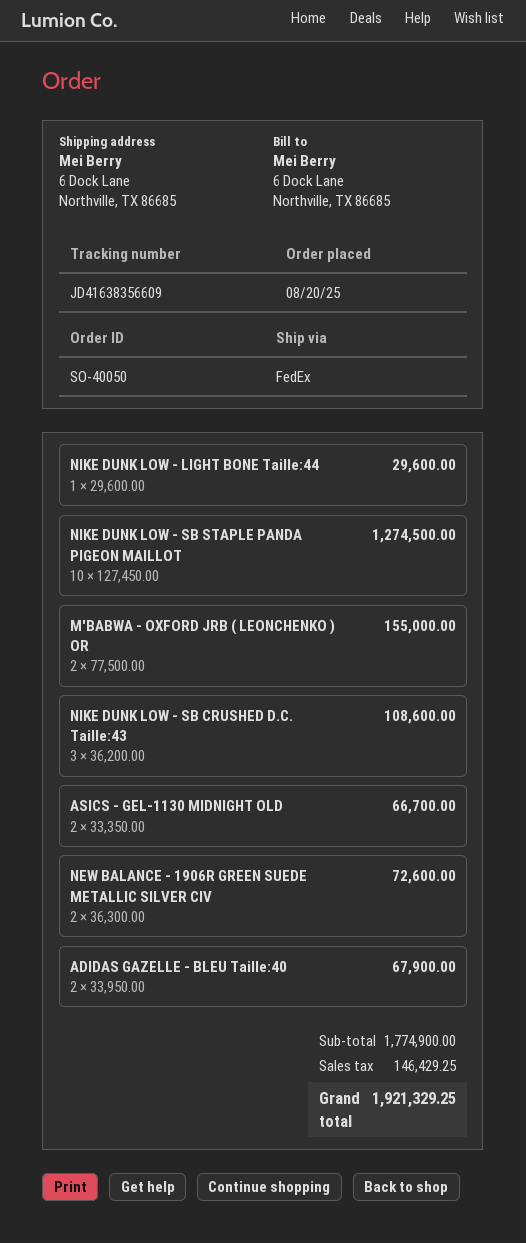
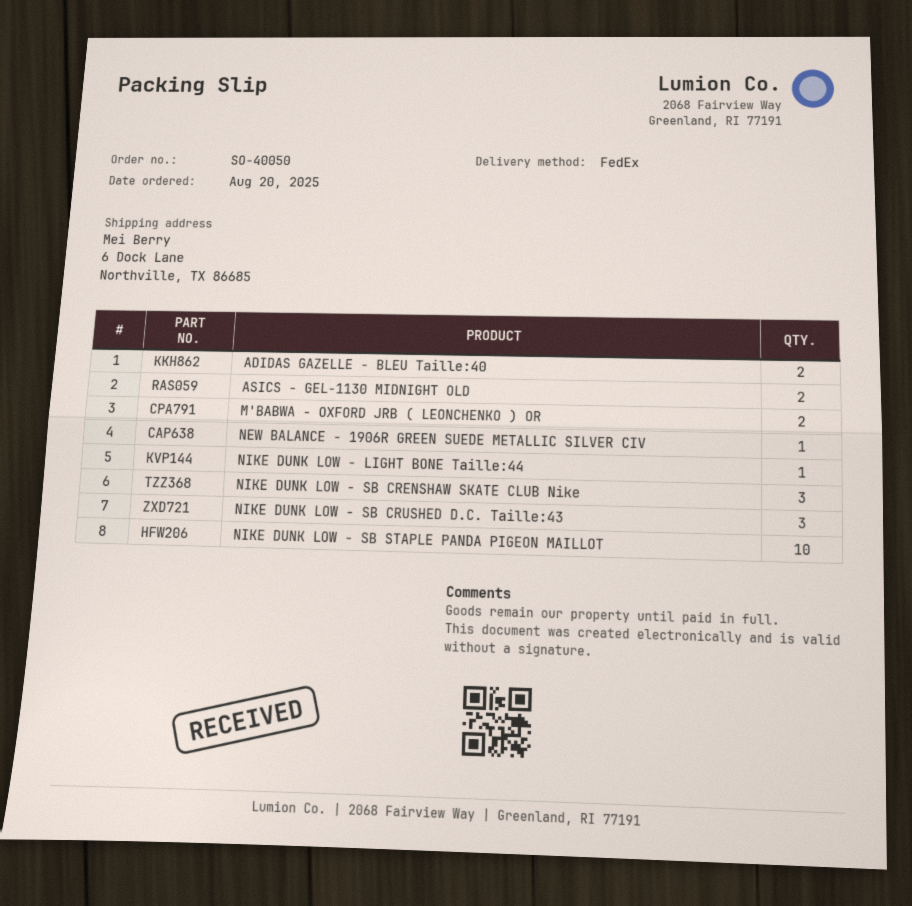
NEW BALANCE - 1906R GREEN SUEDE METALLIC SILVER CIV: 2 -> 1
NIKE DUNK LOW - SB CRENSHAW SKATE CLUB Nike: none -> 3

